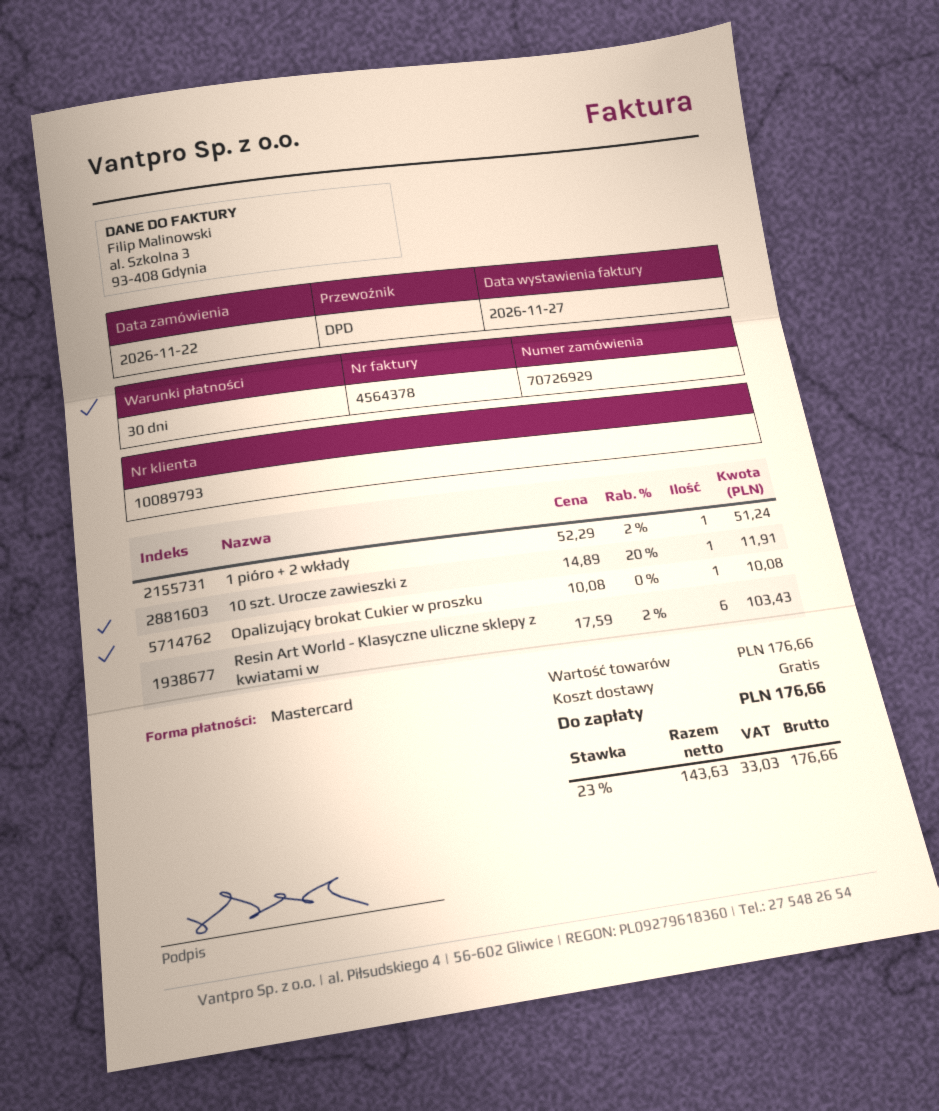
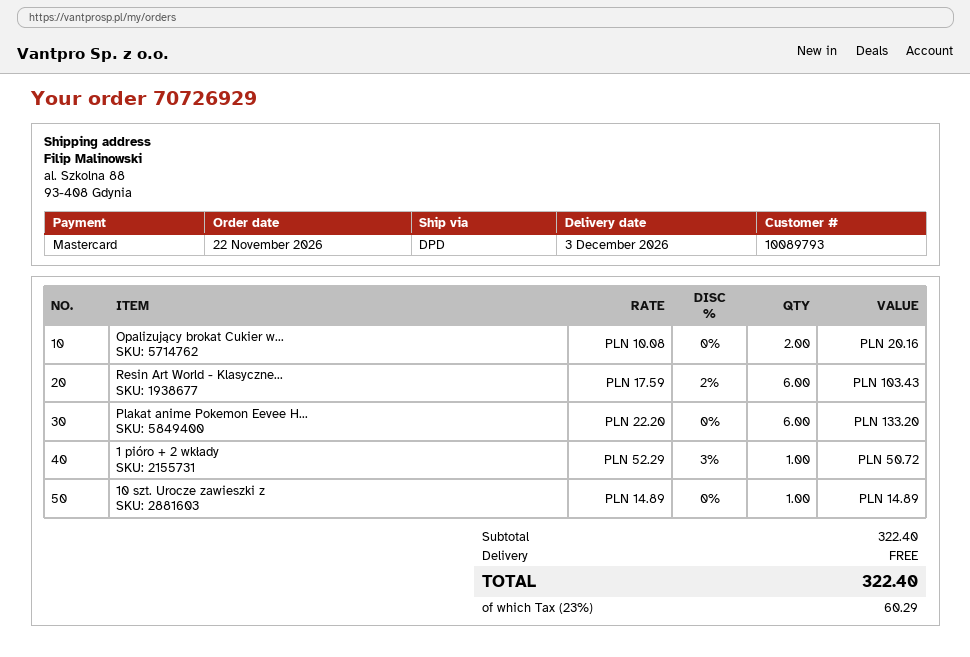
1 pióro + 2 wkłady: 1 x 52.29 - 2% = 51.24 -> 1 x 52.29 - 3% = 50.72
10 szt. Urocze zawieszki z: 1 x 14.89 - 20% = 11.91 -> 1 x 14.89 = 14.89
Opalizujący brokat Cukier w proszku: 1 x 10.08 = 10.08 -> 2 x 10.08 = 20.16
Plakat anime Pokemon Eevee H...: none -> 6 x 22.20 = 133.20
subtotal: 176.66 -> 322.40
tax: 23% = 33.03 -> 23% = 60.29
total: 176.66 -> 322.40

